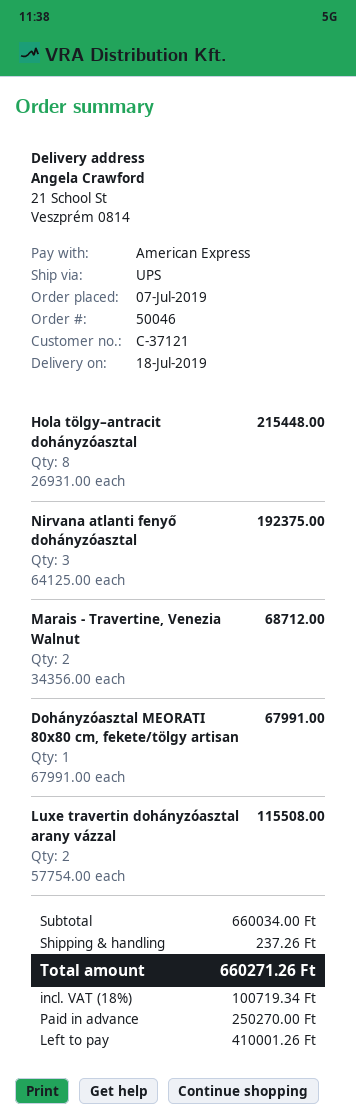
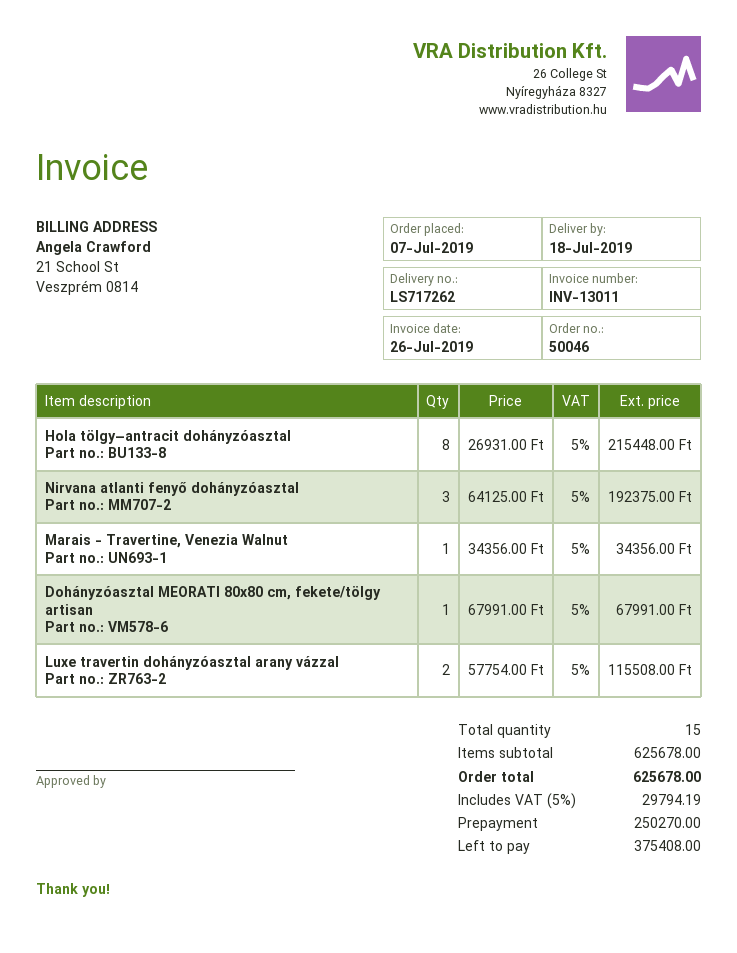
Marais - Travertine, Venezia Walnut: 2 x 34356.00 = 68712.00 -> 1 x 34356.00 = 34356.00
subtotal: 660034.00 -> 625678.00
shipping: 237.26 -> none
tax: 18% = 100719.34 -> 5% = 29794.19
total: 660271.26 -> 625678.00
balance: 410001.26 -> 375408.00

